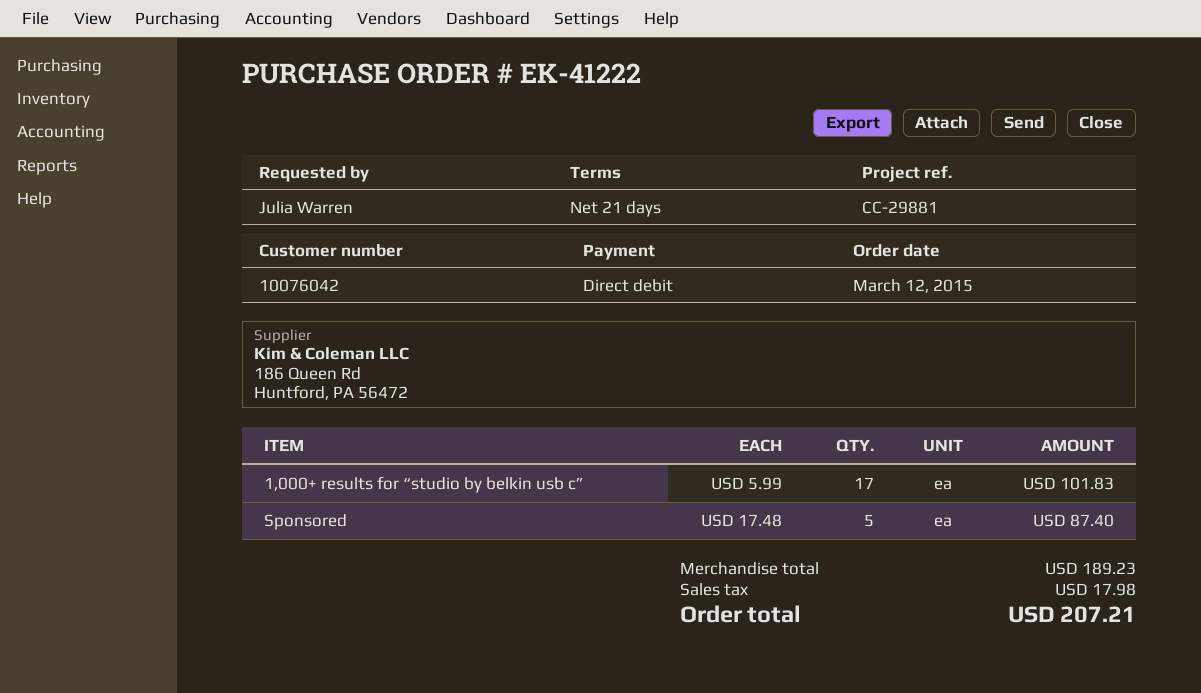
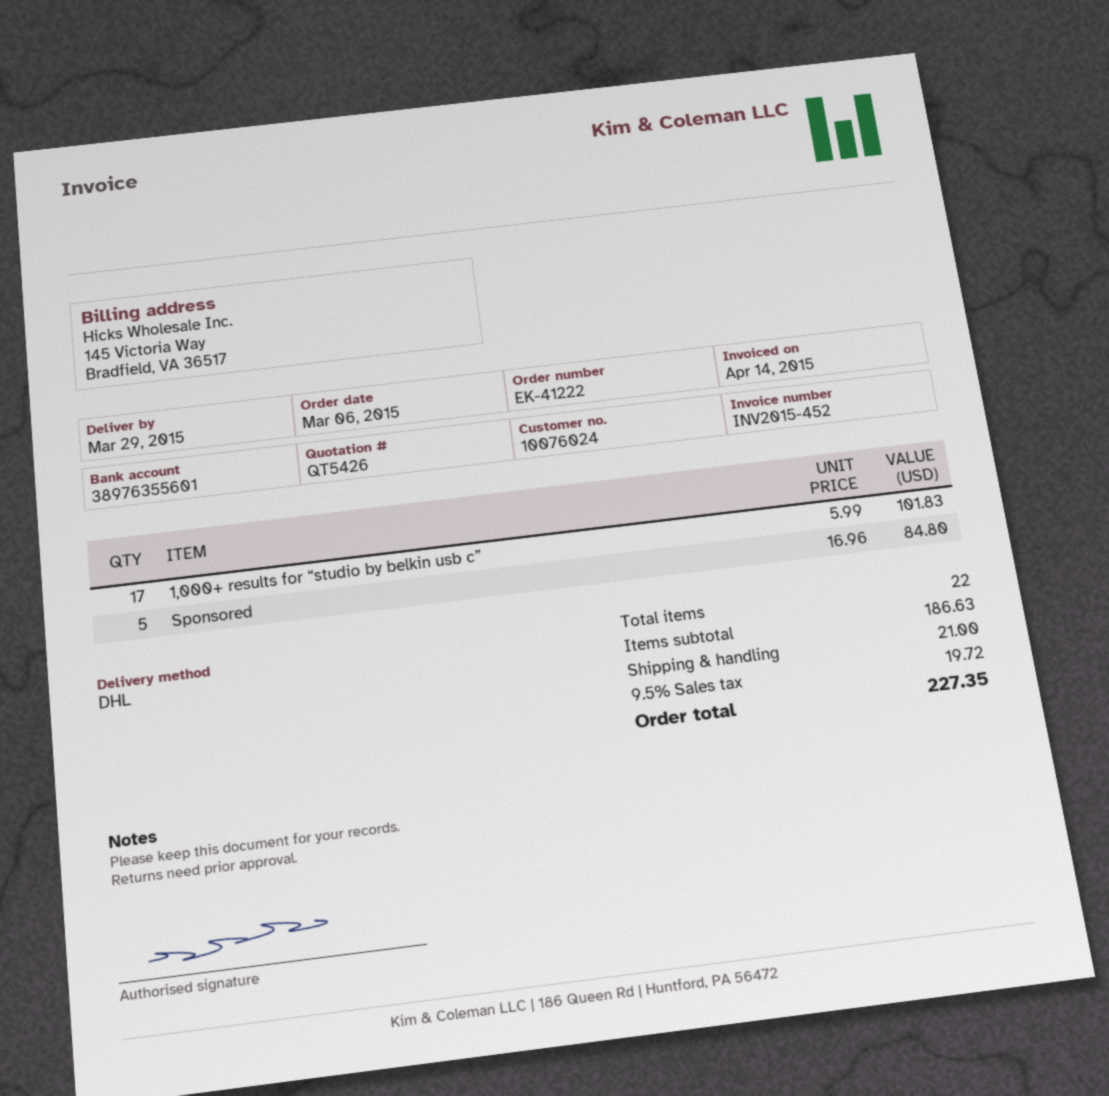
order date: 2015-03-12 -> 2015-03-06
customer number: 10076042 -> 10076024
Sponsored: 5 x 17.48 = 87.40 -> 5 x 16.96 = 84.80
subtotal: 189.23 -> 186.63
shipping: none -> 21.00
tax: 17.98 -> 19.72
total: 207.21 -> 227.35

